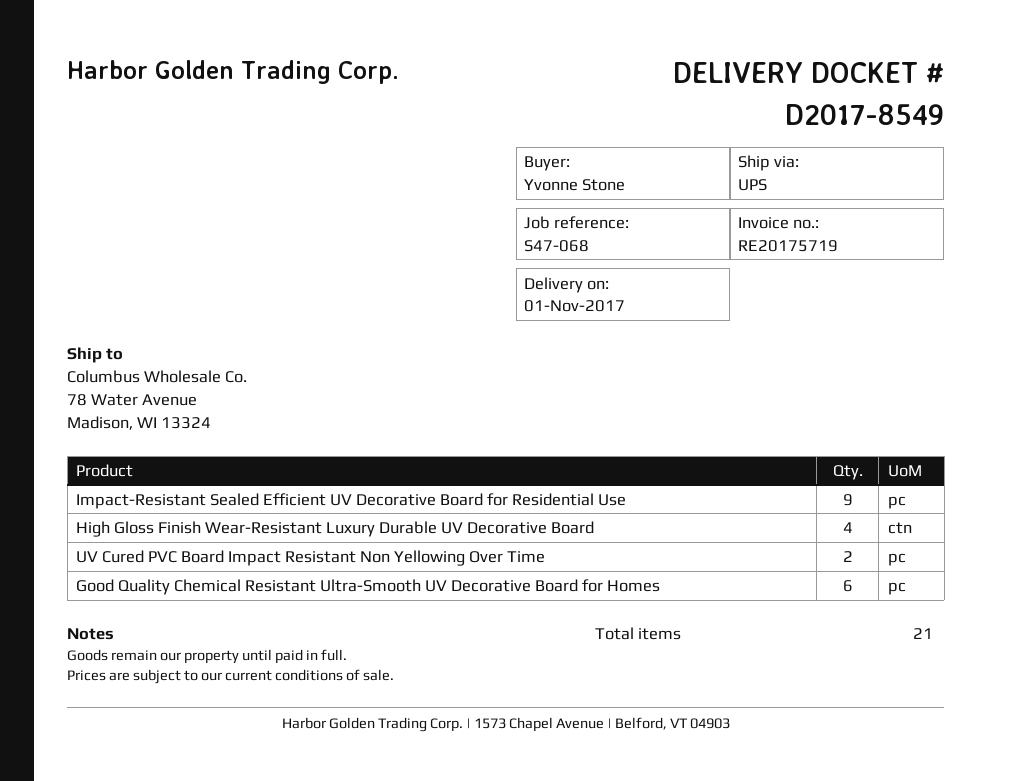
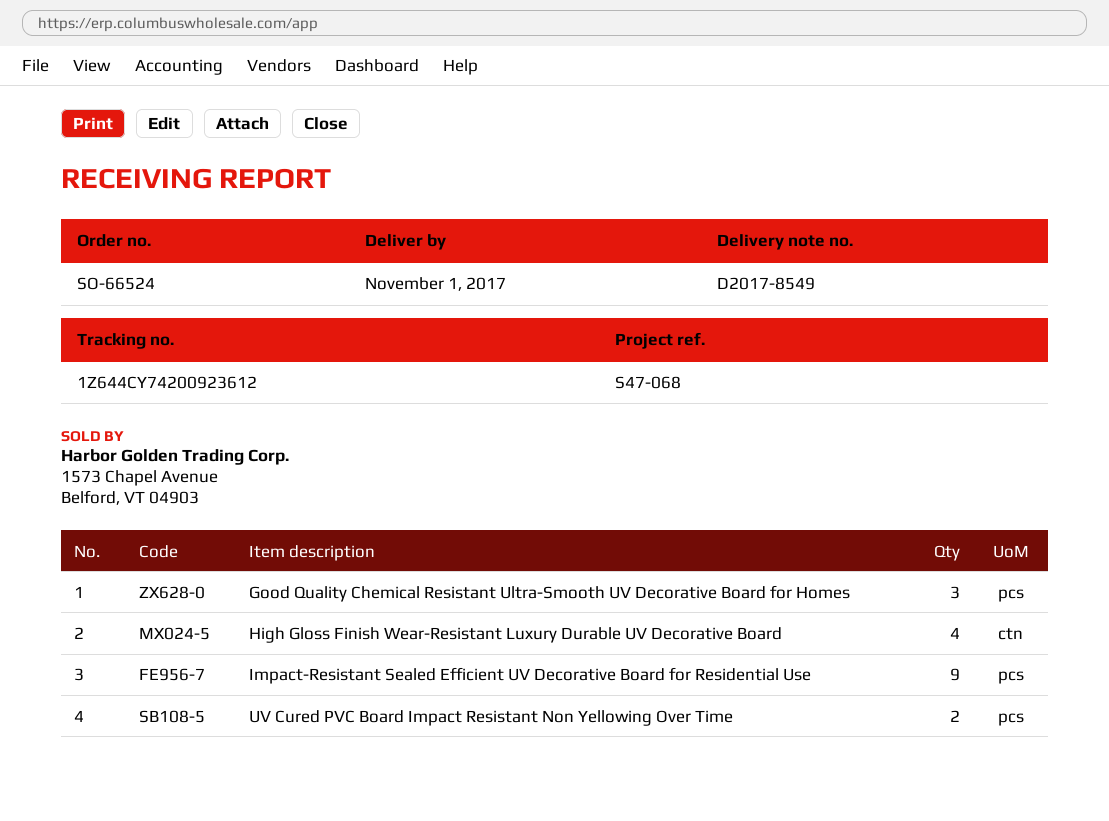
Good Quality Chemical Resistant Ultra-Smooth UV Decorative Board for Homes: 6 -> 3

